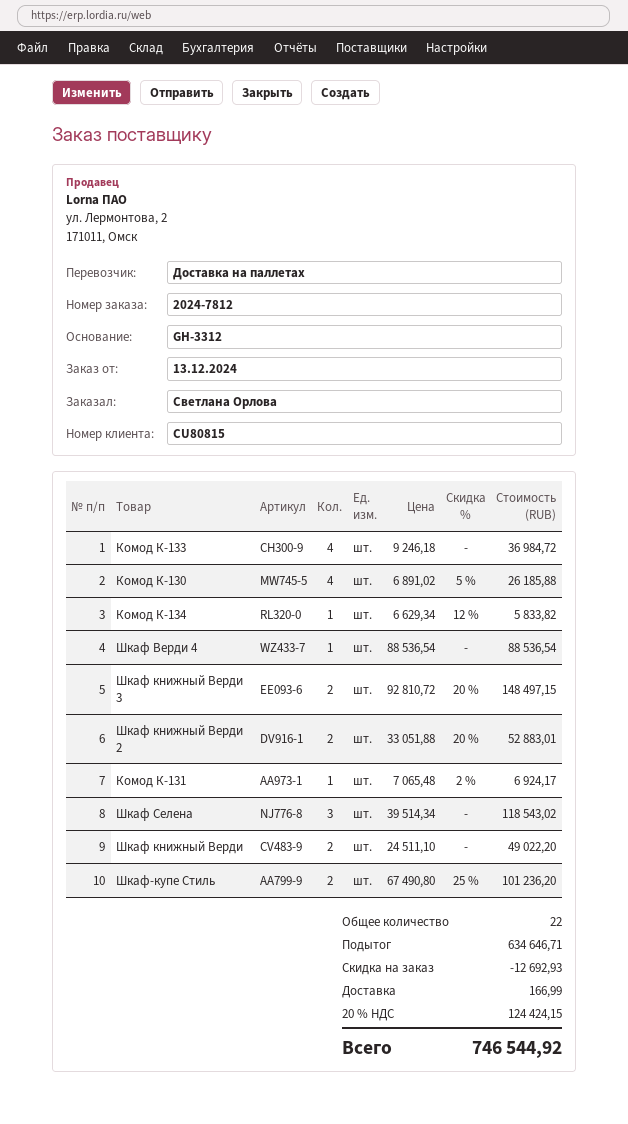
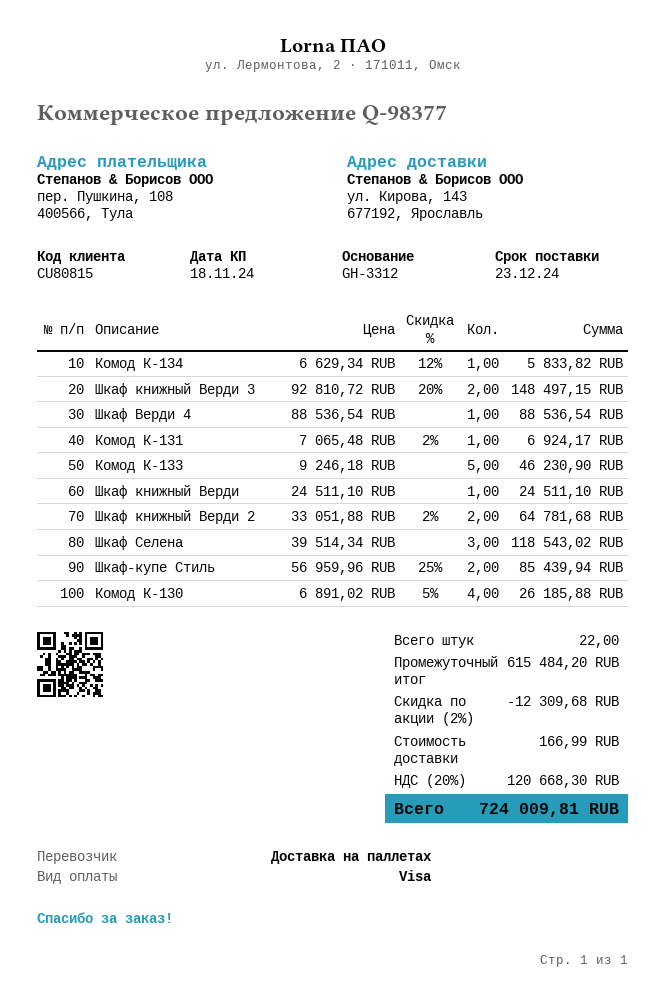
Комод К-133: 4 x 9246.18 = 36984.72 -> 5 x 9246.18 = 46230.90
Шкаф книжный Верди 2: 2 x 33051.88 - 20% = 52883.01 -> 2 x 33051.88 - 2% = 64781.68
Шкаф книжный Верди: 2 x 24511.10 = 49022.20 -> 1 x 24511.10 = 24511.10
Шкаф-купе Стиль: 2 x 67490.80 - 25% = 101236.20 -> 2 x 56959.96 - 25% = 85439.94
subtotal: 634646.71 -> 615484.20
discount: 12692.93 -> 12309.68
tax: 20% = 124424.15 -> 20% = 120668.30
total: 746544.92 -> 724009.81

